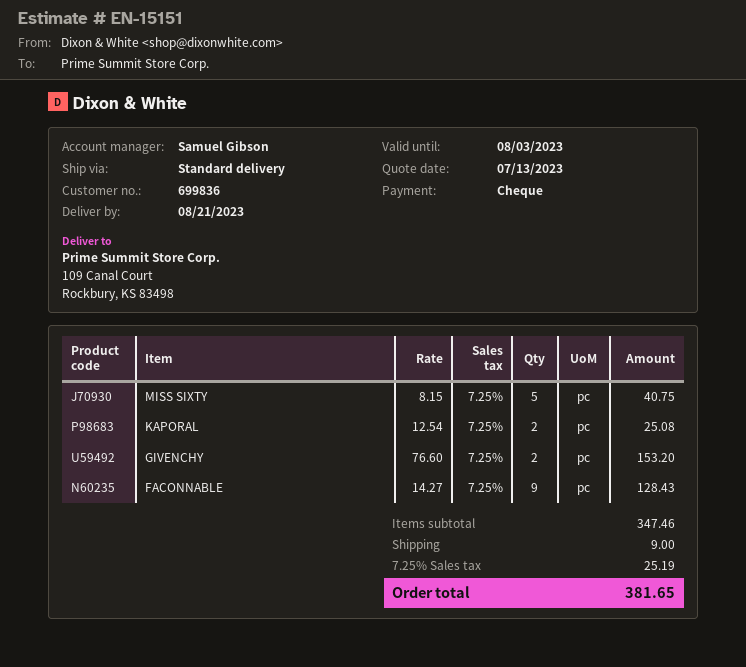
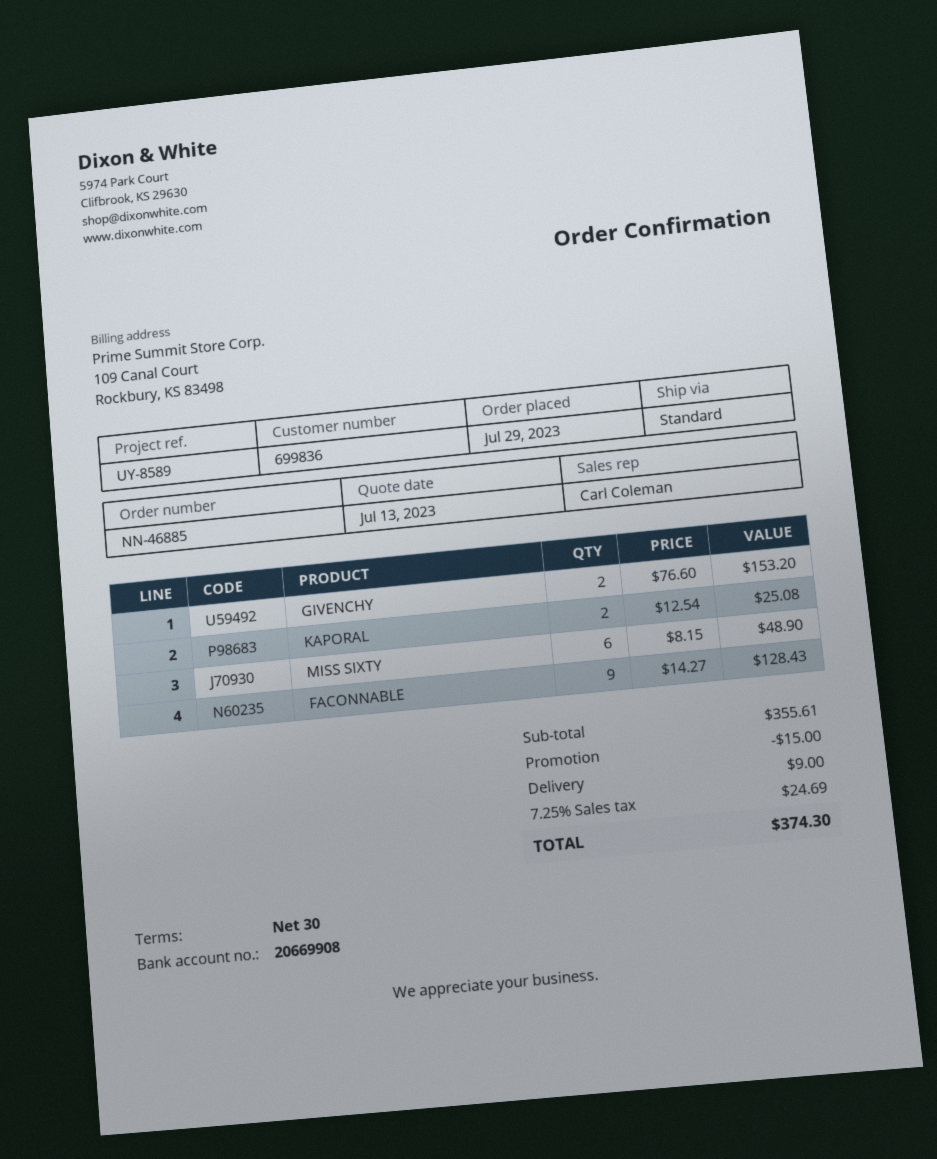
sales rep: Samuel Gibson -> Carl Coleman
MISS SIXTY: 5 x 8.15 = 40.75 -> 6 x 8.15 = 48.90
subtotal: 347.46 -> 355.61
discount: none -> 15.00
tax: 7.25% = 25.19 -> 7.25% = 24.69
total: 381.65 -> 374.30

